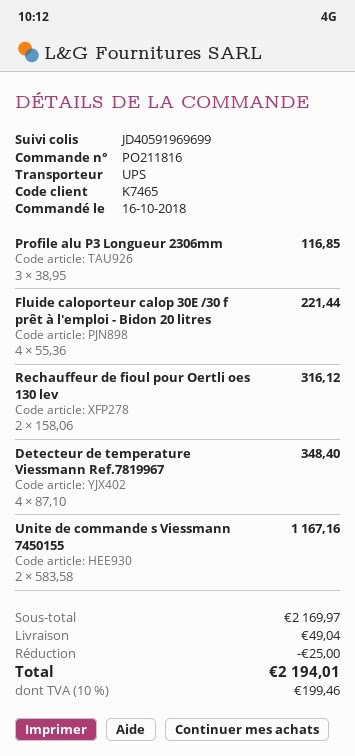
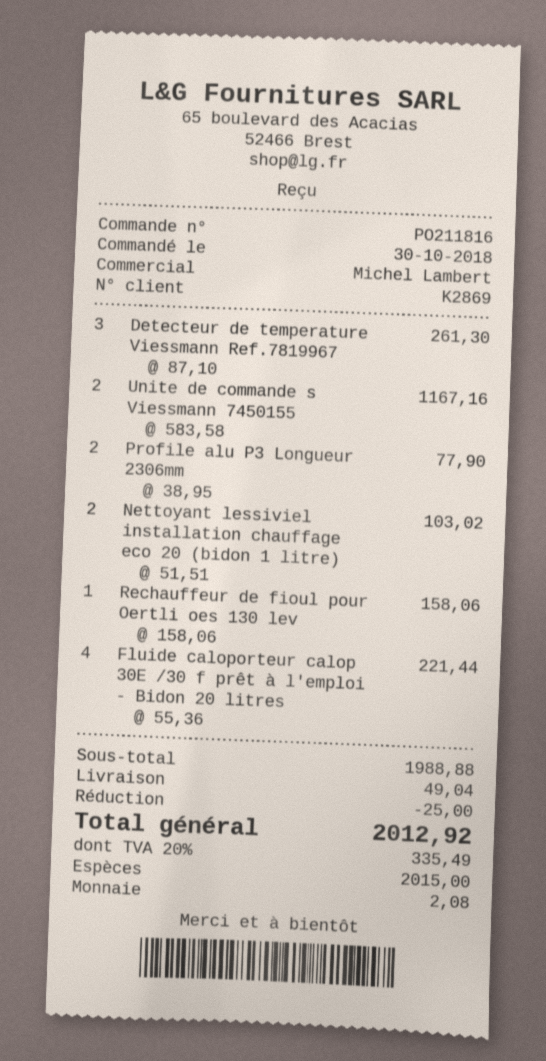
order date: 2018-10-16 -> 2018-10-30
customer number: K7465 -> K2869
Profile alu P3 Longueur 2306mm: 3 x 38.95 = 116.85 -> 2 x 38.95 = 77.90
Rechauffeur de fioul pour Oertli oes 130 lev: 2 x 158.06 = 316.12 -> 1 x 158.06 = 158.06
Detecteur de temperature Viessmann Ref.7819967: 4 x 87.10 = 348.40 -> 3 x 87.10 = 261.30
Nettoyant lessiviel installation chauffage eco 20 (bidon 1 litre): none -> 2 x 51.51 = 103.02
subtotal: 2169.97 -> 1988.88
tax: 10% = 199.46 -> 20% = 335.49
total: 2194.01 -> 2012.92

